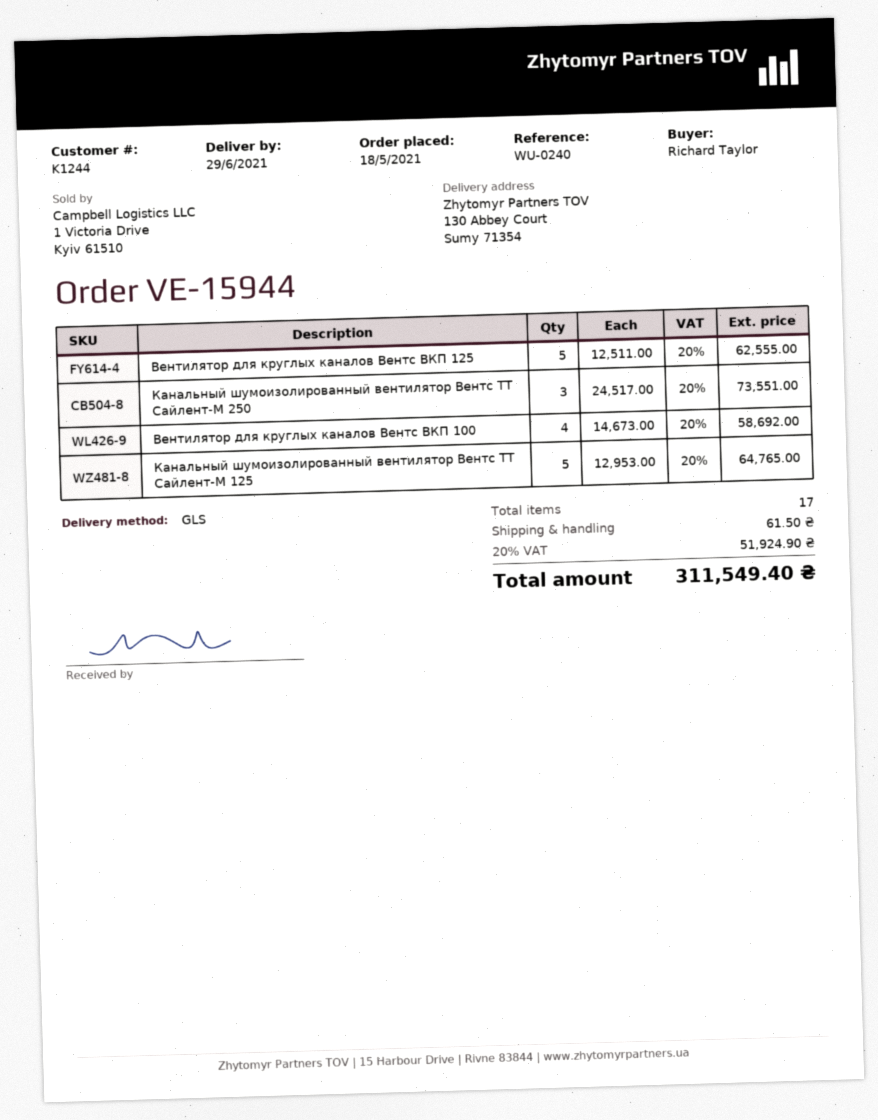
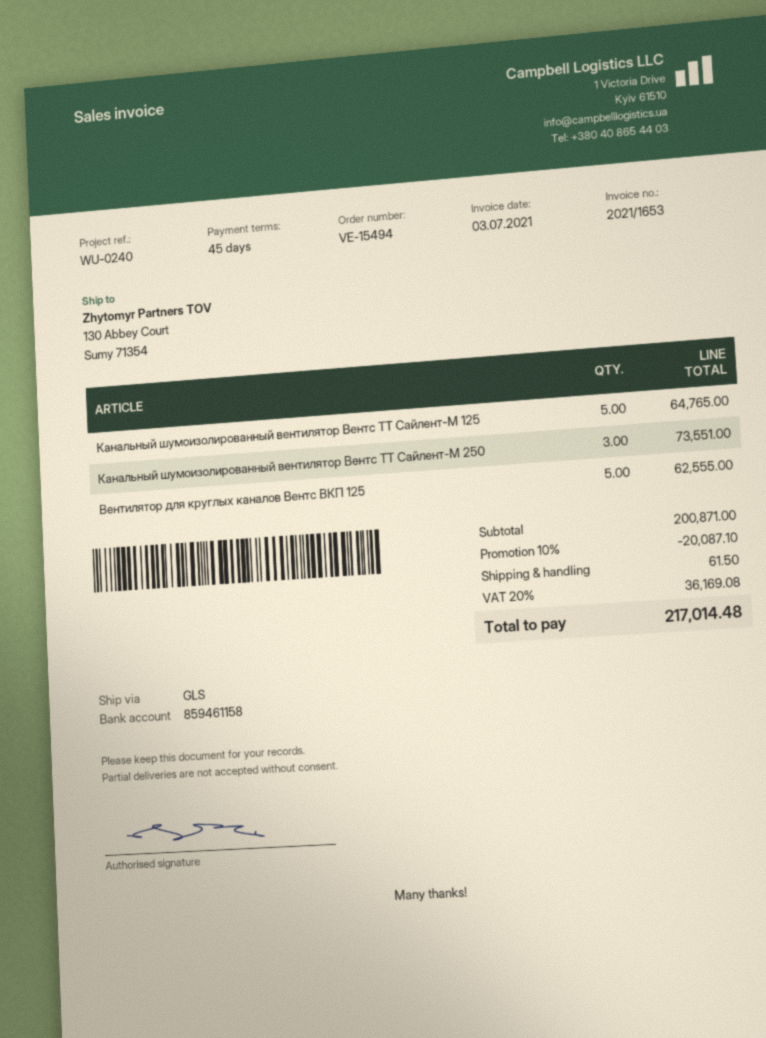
order number: VE-15944 -> VE-15494
Вентилятор для круглых каналов Вентс ВКП 100: 4 for 58692.00 -> none
discount: none -> 10% = 20087.10
tax: 20% = 51924.90 -> 20% = 36169.08
total: 311549.40 -> 217014.48

